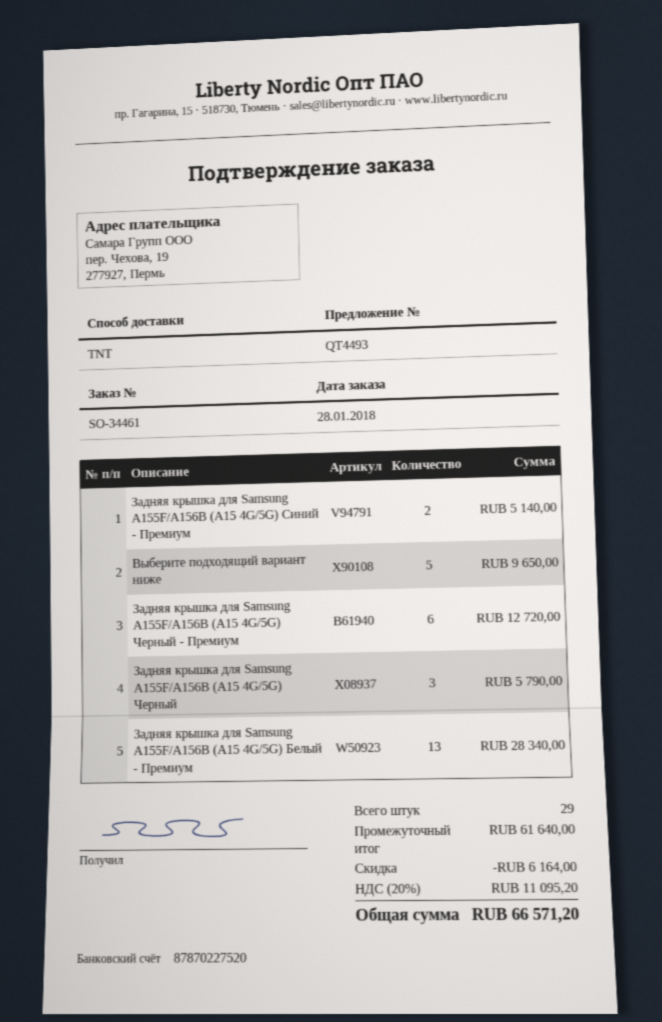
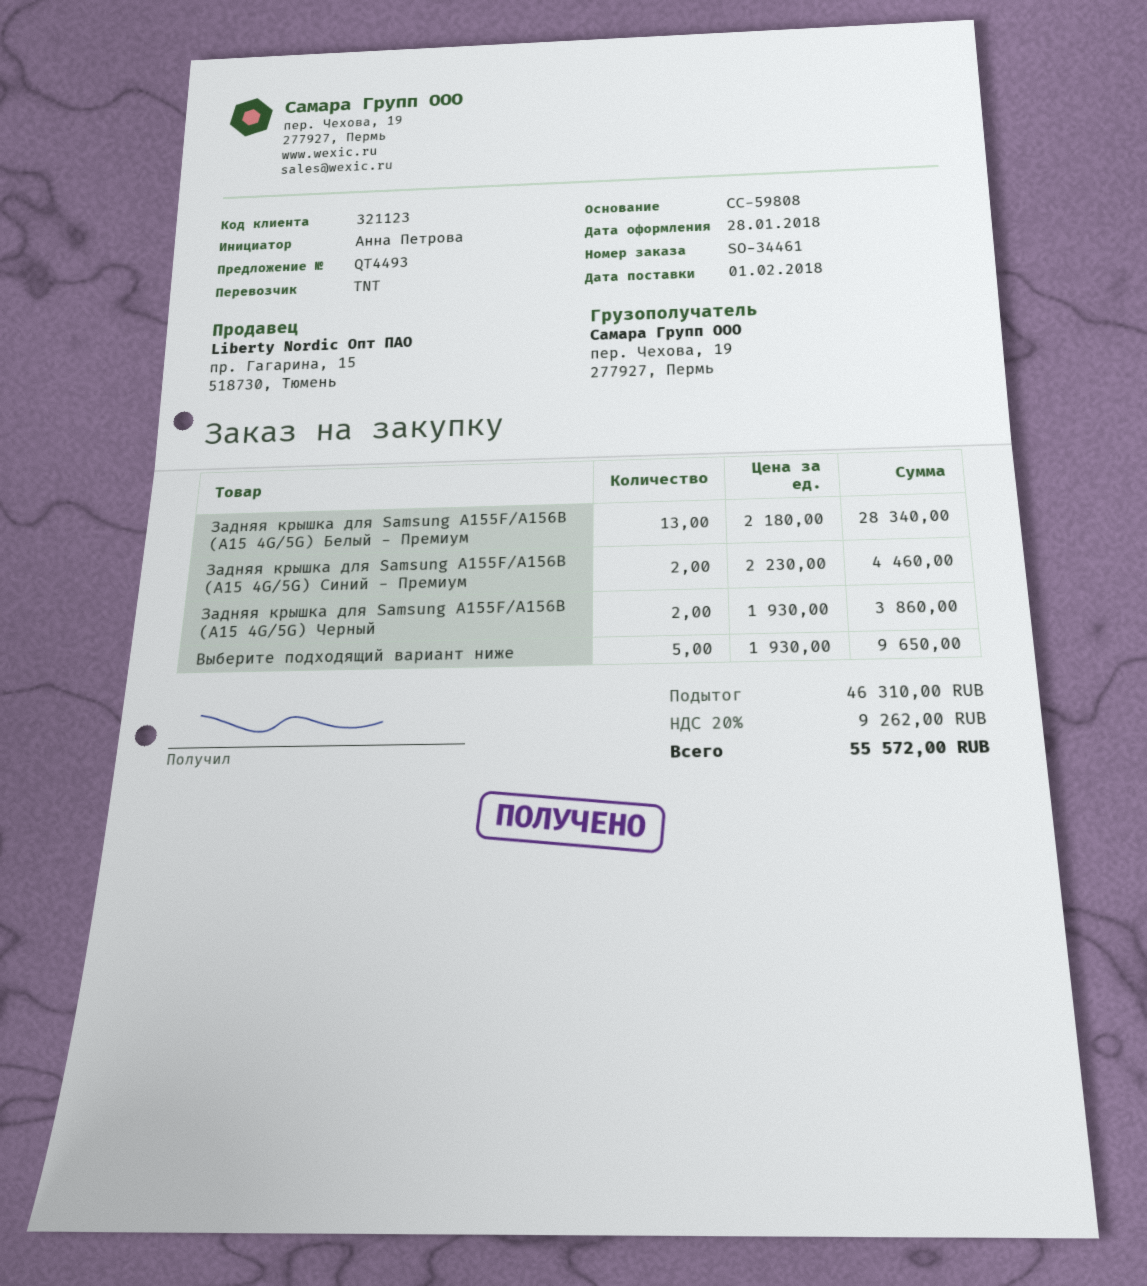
Задняя крышка для Samsung A155F/A156B (A15 4G/5G) Синий - Премиум: 2 for 5140.00 -> 2 for 4460.00
Задняя крышка для Samsung A155F/A156B (A15 4G/5G) Черный - Премиум: 6 for 12720.00 -> none
Задняя крышка для Samsung A155F/A156B (A15 4G/5G) Черный: 3 for 5790.00 -> 2 for 3860.00
subtotal: 61640.00 -> 46310.00
discount: 6164.00 -> none
tax: 20% = 11095.20 -> 20% = 9262.00
total: 66571.20 -> 55572.00

